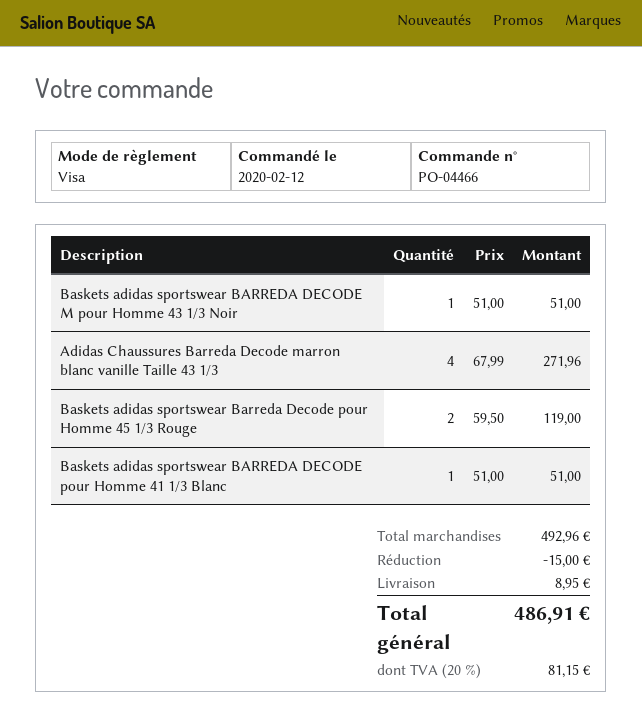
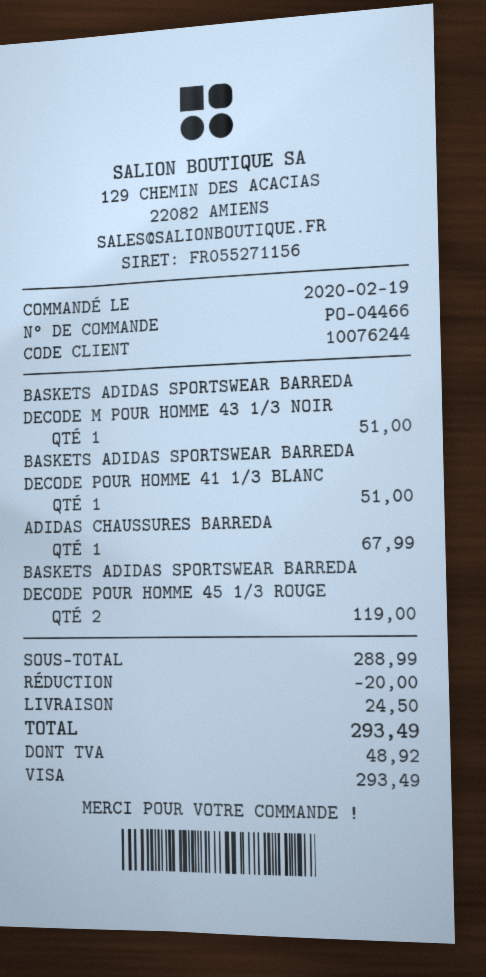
order date: 2020-02-12 -> 2020-02-19
Adidas Chaussures Barreda Decode marron blanc vanille Taille 43 1/3: 4 for 271.96 -> 1 for 67.99
subtotal: 492.96 -> 288.99
discount: 15.00 -> 20.00
shipping: 8.95 -> 24.50
tax: 81.15 -> 48.92
total: 486.91 -> 293.49

